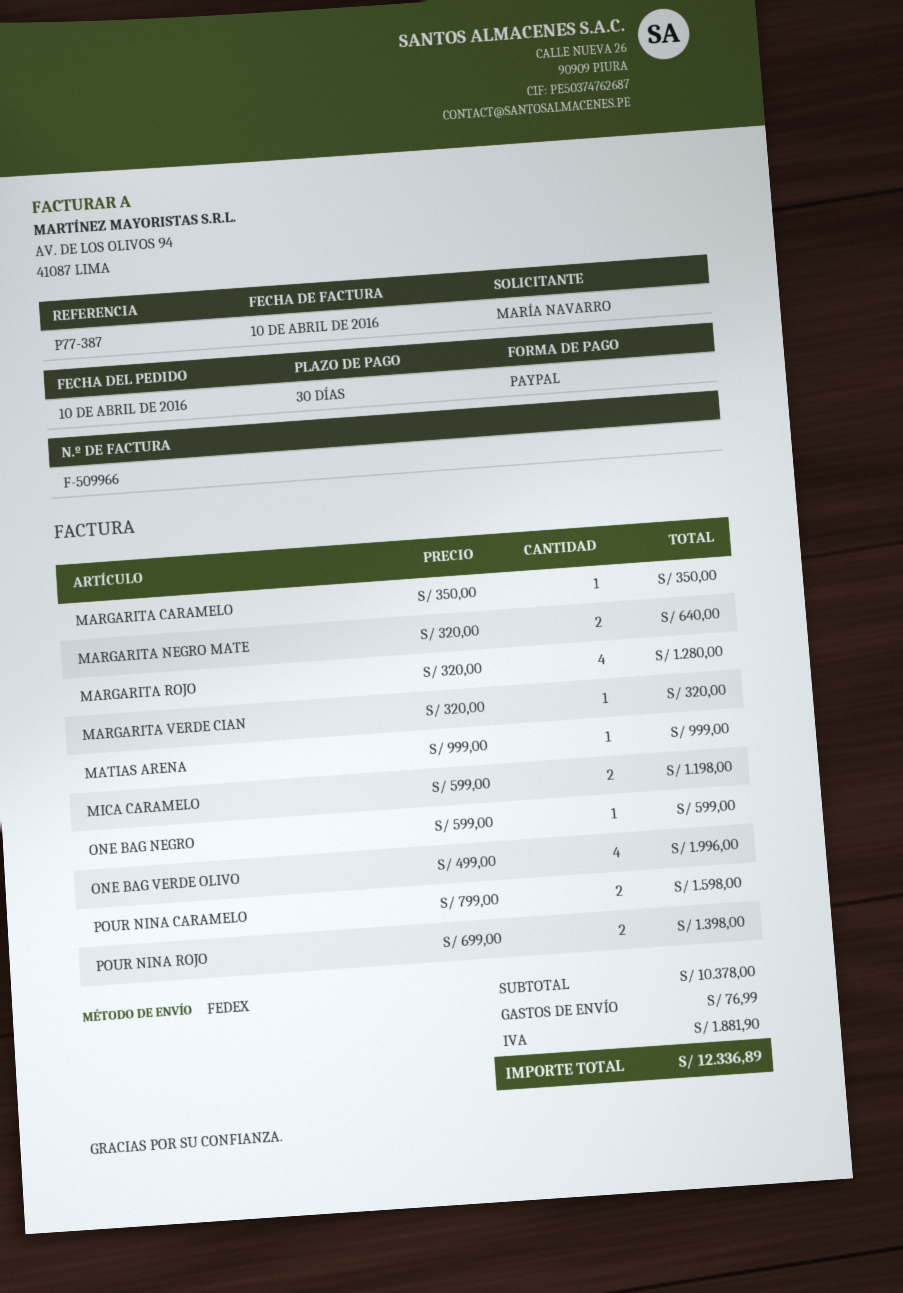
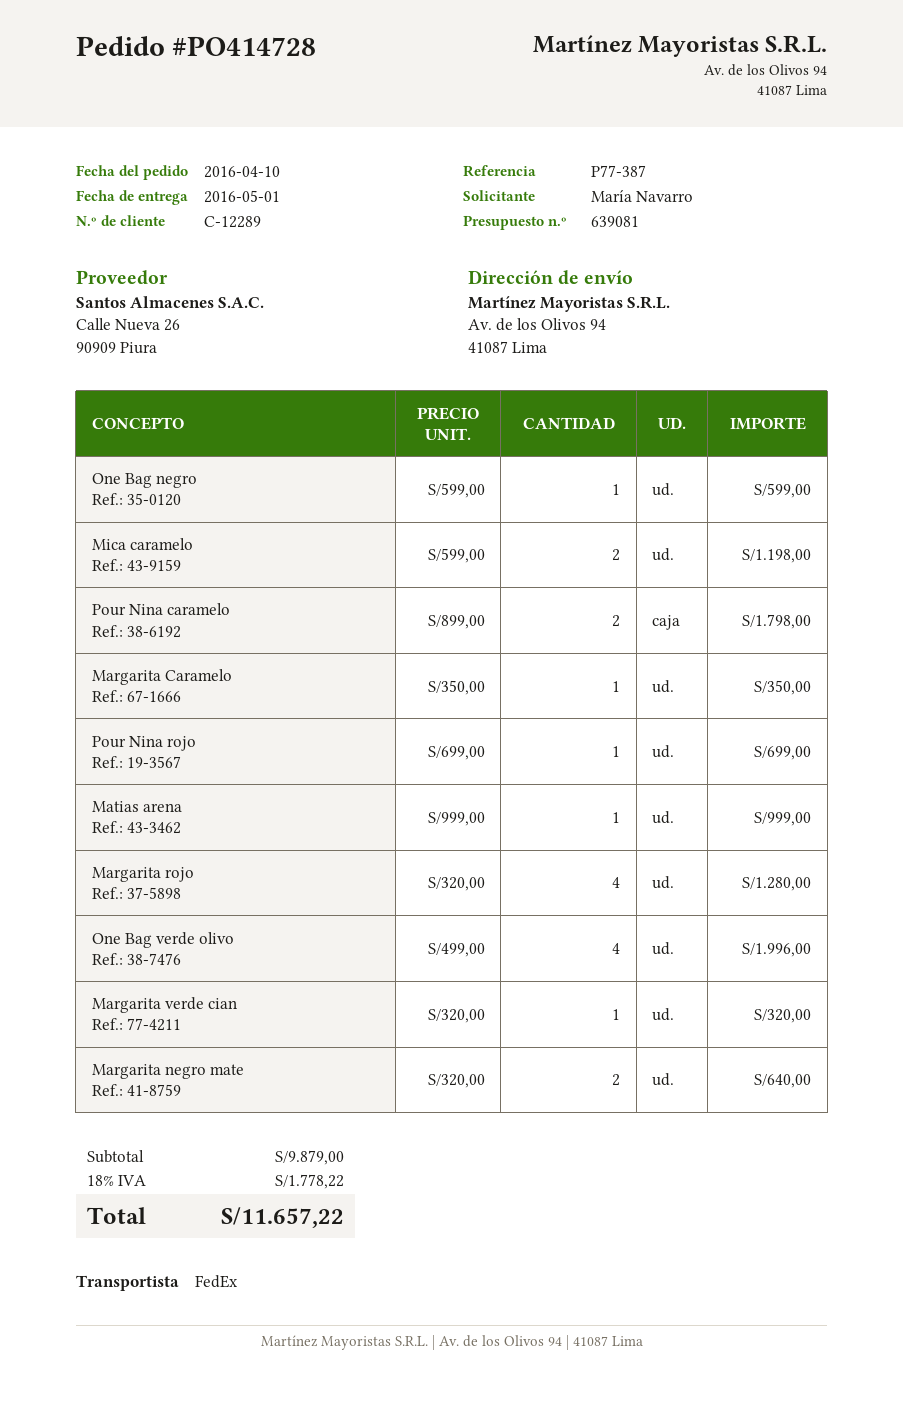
POUR NINA CARAMELO: 2 x 799.00 = 1598.00 -> 2 x 899.00 = 1798.00
POUR NINA ROJO: 2 x 699.00 = 1398.00 -> 1 x 699.00 = 699.00
subtotal: 10378.00 -> 9879.00
shipping: 76.99 -> none
tax: 1881.90 -> 1778.22
total: 12336.89 -> 11657.22

